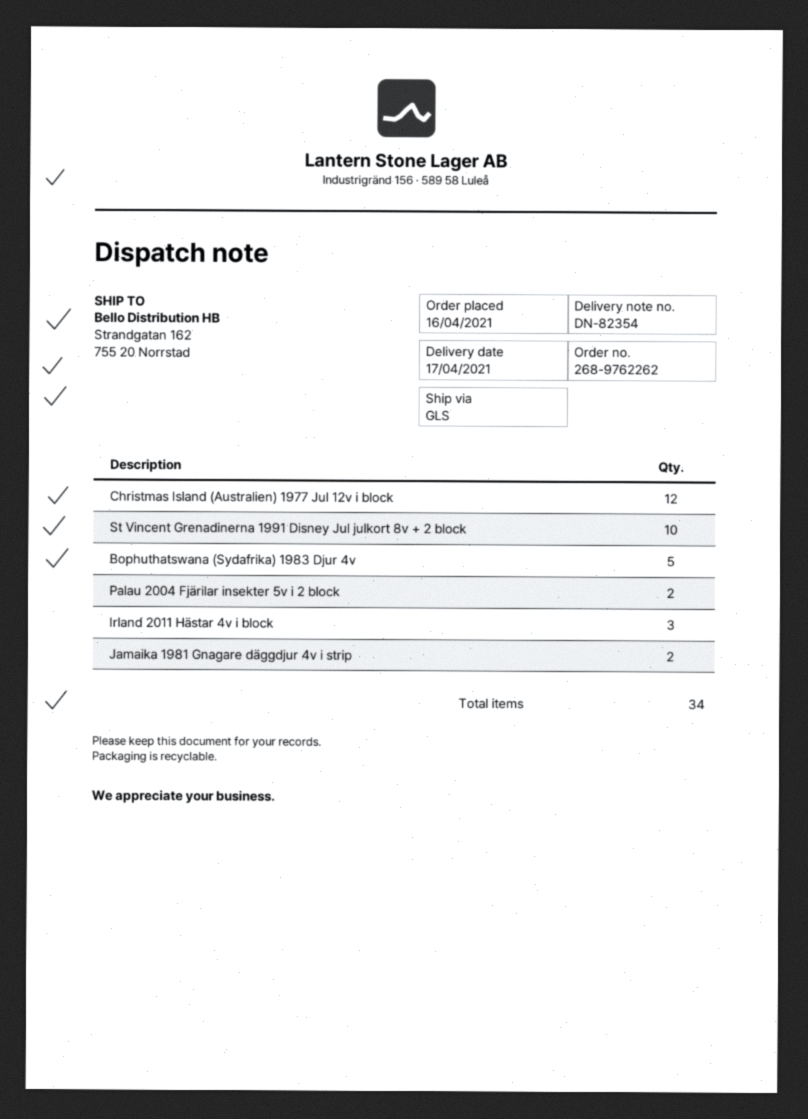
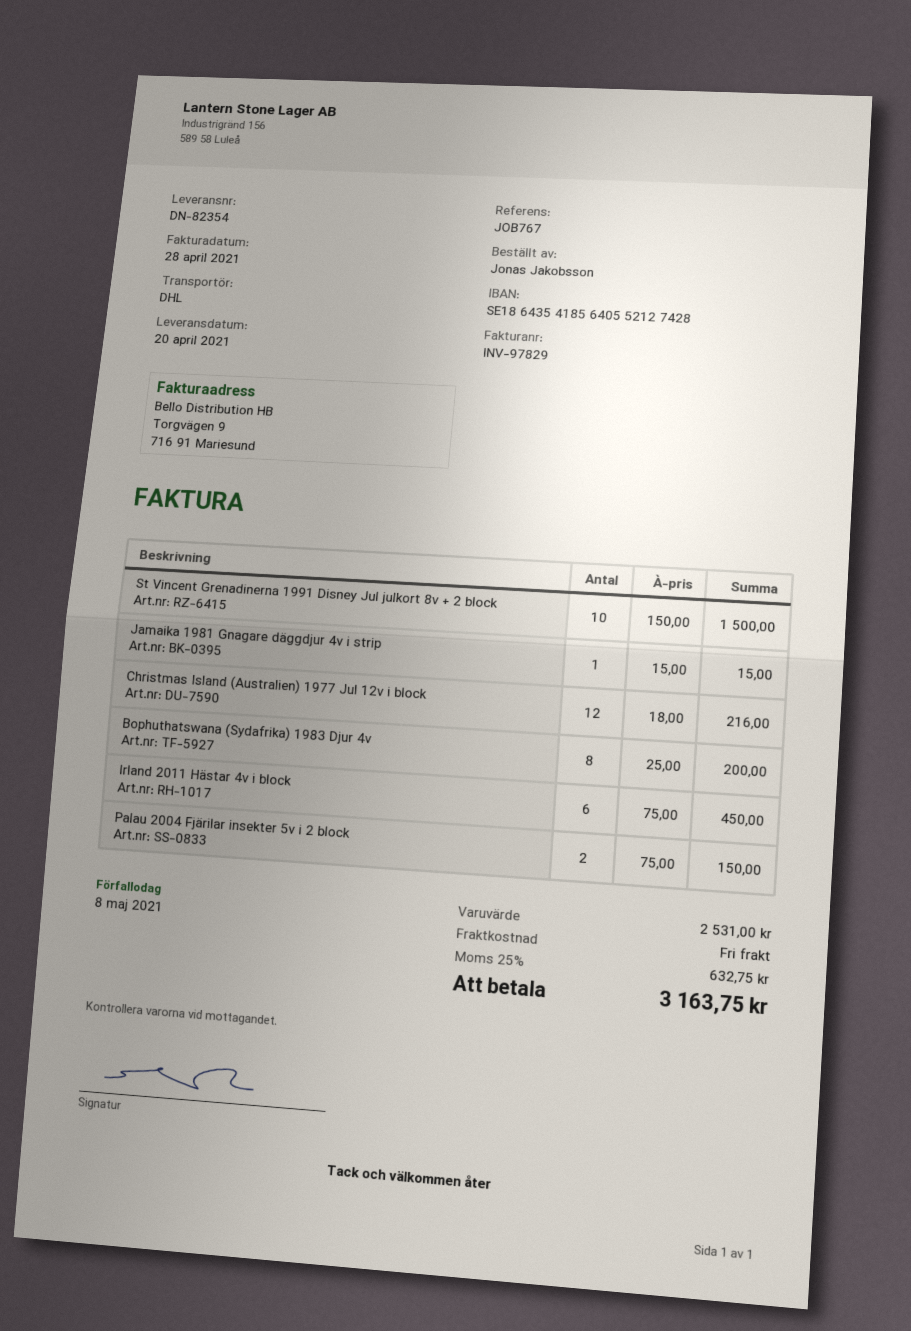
delivery date: 2021-04-17 -> 2021-04-20
shipping method: GLS -> DHL
Bophuthatswana (Sydafrika) 1983 Djur 4v: 5 -> 8
Irland 2011 Hästar 4v i block: 3 -> 6
Jamaika 1981 Gnagare däggdjur 4v i strip: 2 -> 1

